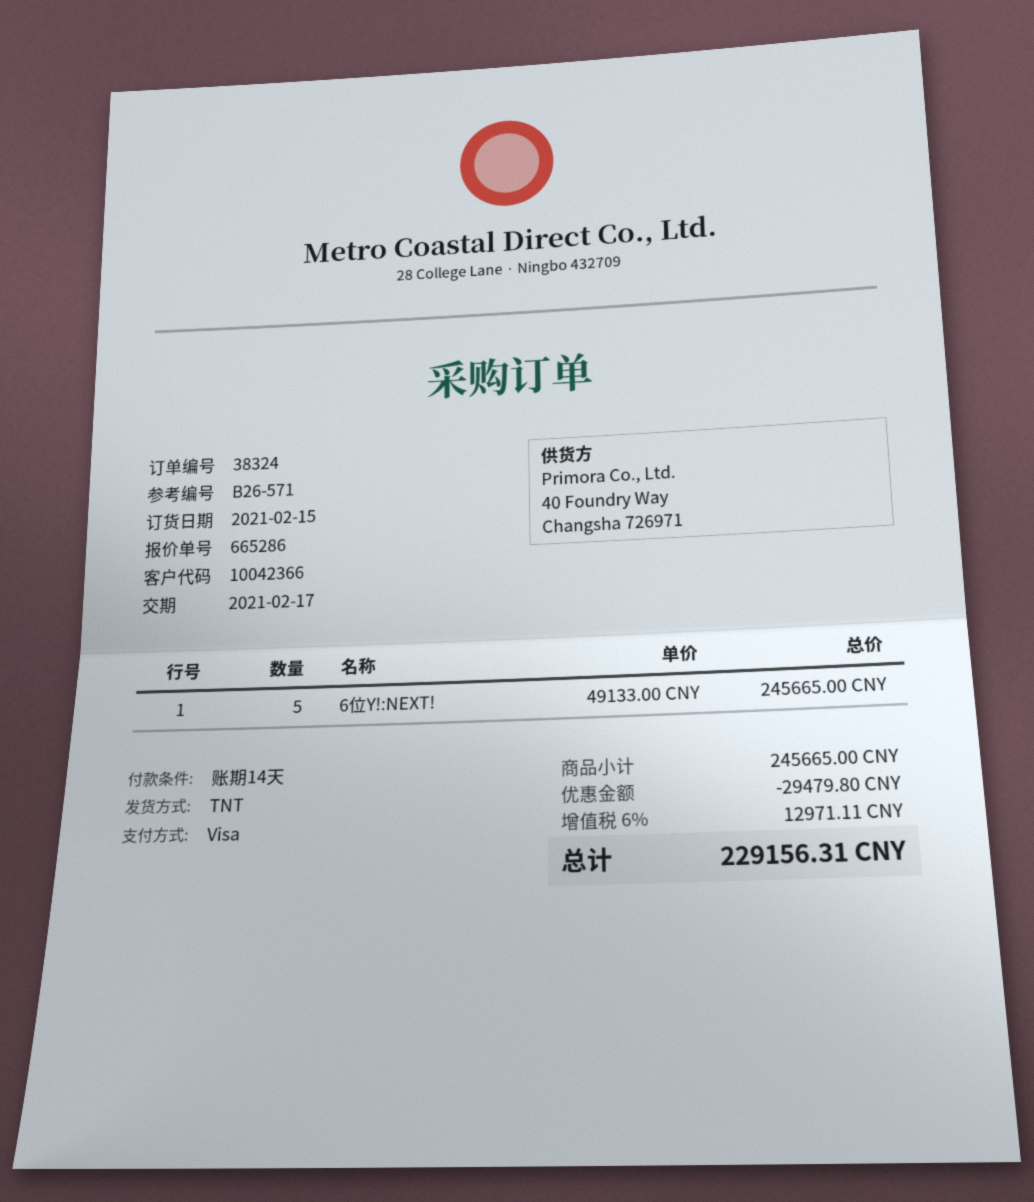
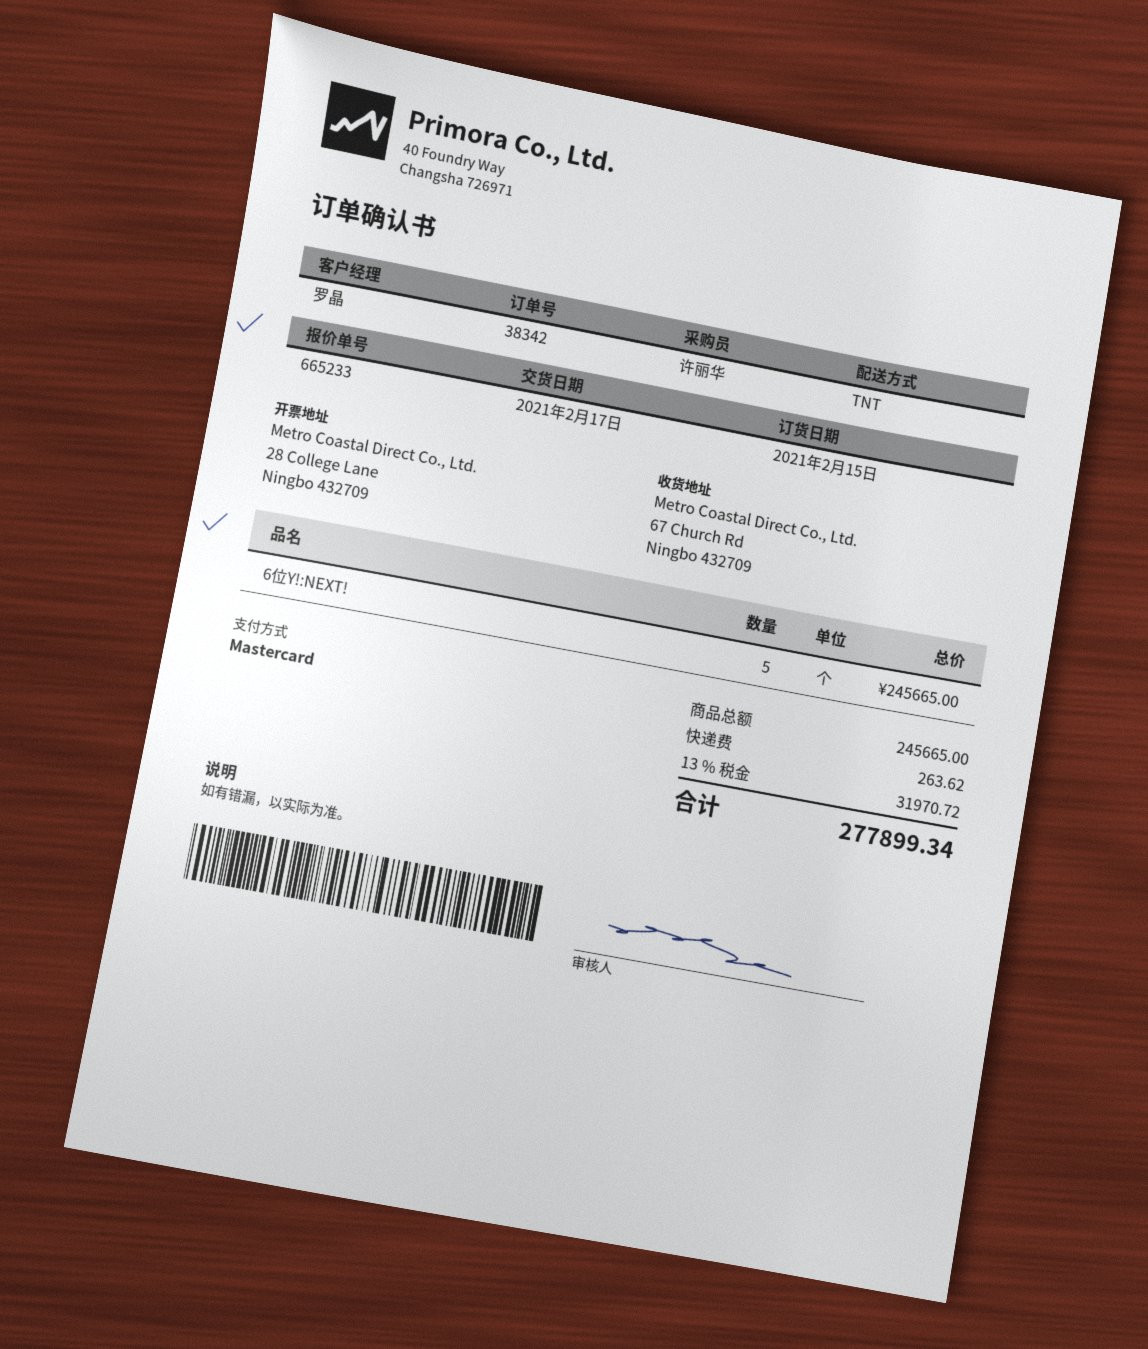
quote number: 665286 -> 665233
order number: 38324 -> 38342
payment method: Visa -> Mastercard
discount: 29479.80 -> none
shipping: none -> 263.62
tax: 6% = 12971.11 -> 13% = 31970.72
total: 229156.31 -> 277899.34

